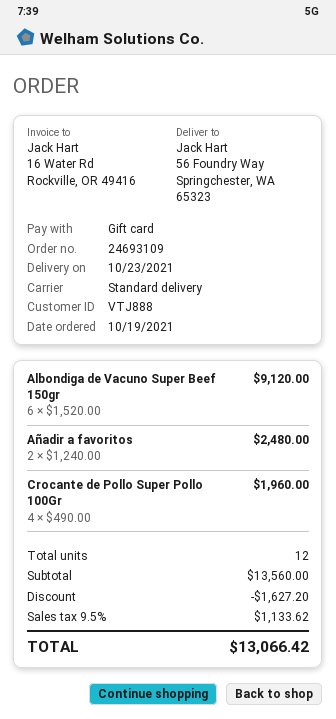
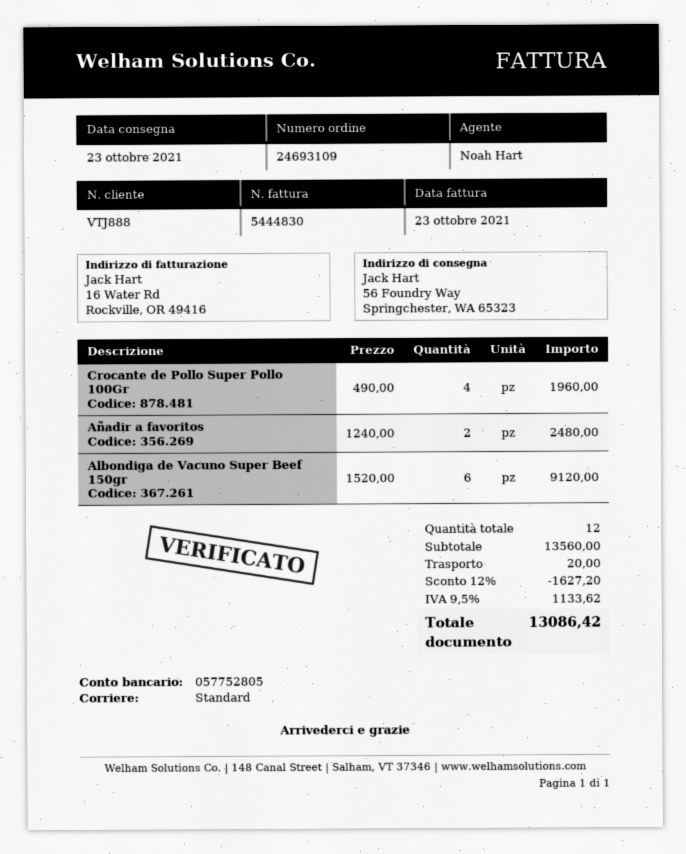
shipping: none -> 20.00
total: 13066.42 -> 13086.42

